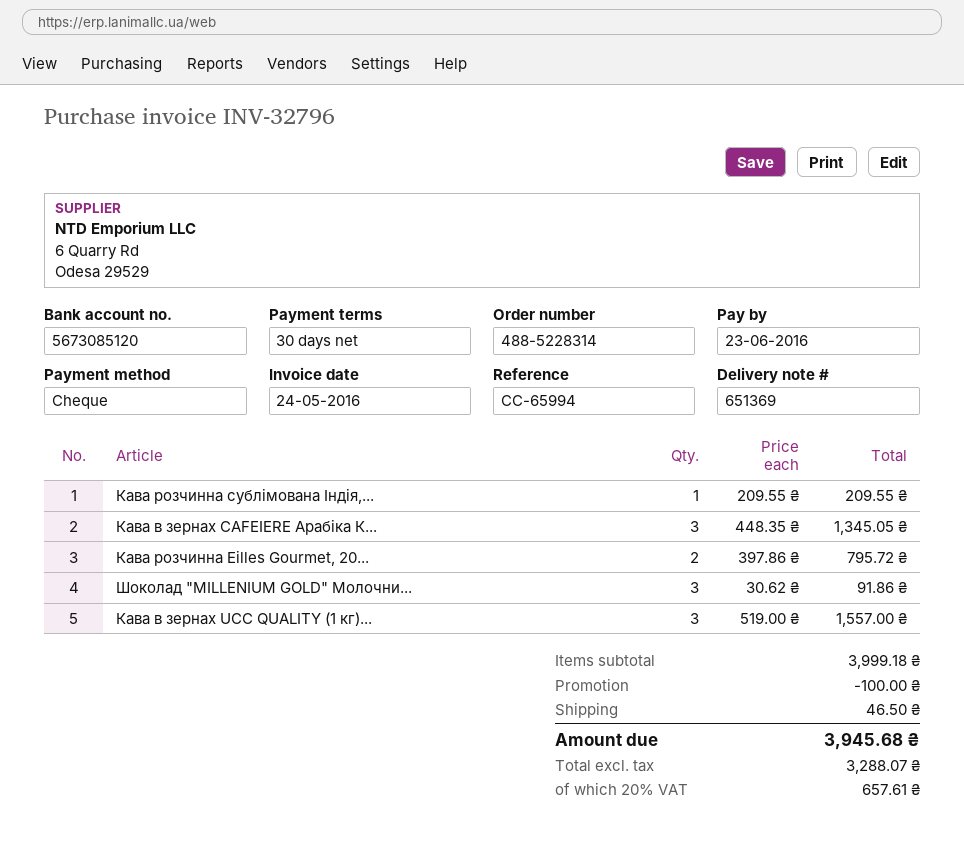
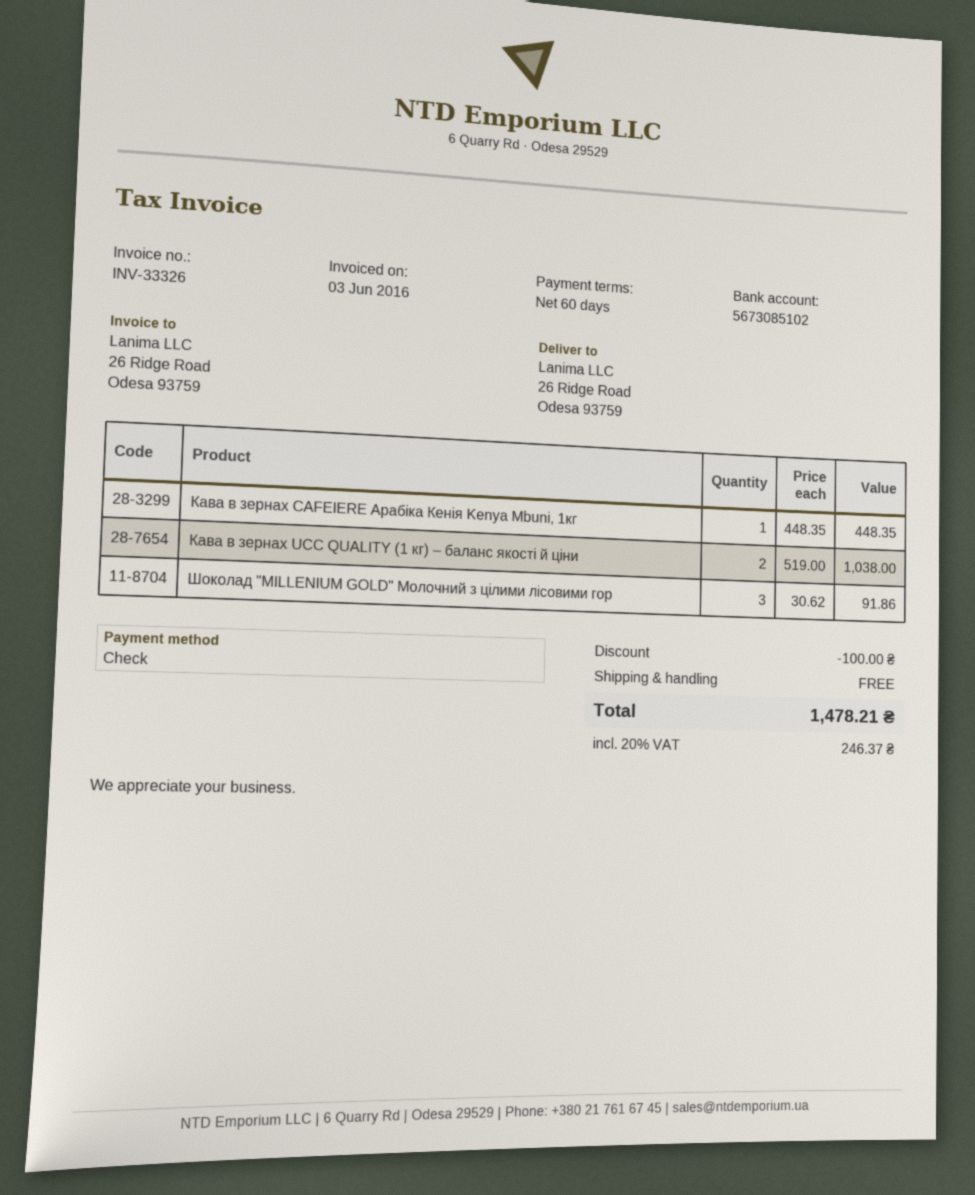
invoice number: INV-32796 -> INV-33326
invoice date: 2016-05-24 -> 2016-06-03
payment terms: 30 days -> 60 days
bank account: 5673085120 -> 5673085102
Кава розчинна сублімована Індія,...: 1 x 209.55 = 209.55 -> none
Кава в зернах CAFEIERE Арабіка К...: 3 x 448.35 = 1345.05 -> 1 x 448.35 = 448.35
Кава розчинна Eilles Gourmet, 20...: 2 x 397.86 = 795.72 -> none
Кава в зернах UCC QUALITY (1 кг)...: 3 x 519.00 = 1557.00 -> 2 x 519.00 = 1038.00
shipping: 46.50 -> 0.00
tax: 20% = 657.61 -> 20% = 246.37
total: 3945.68 -> 1478.21

